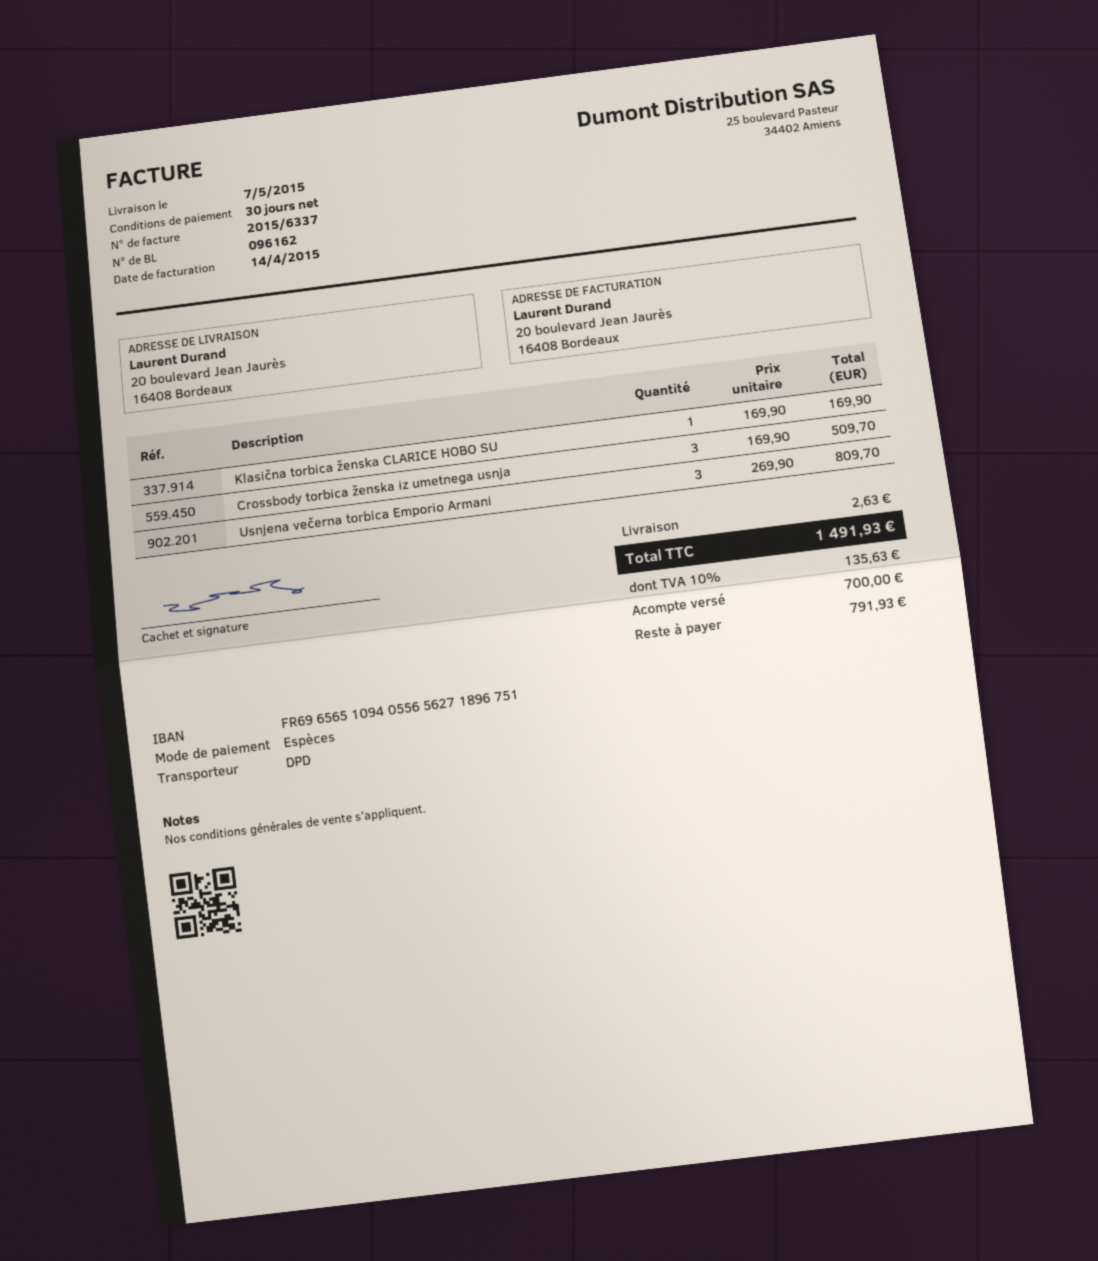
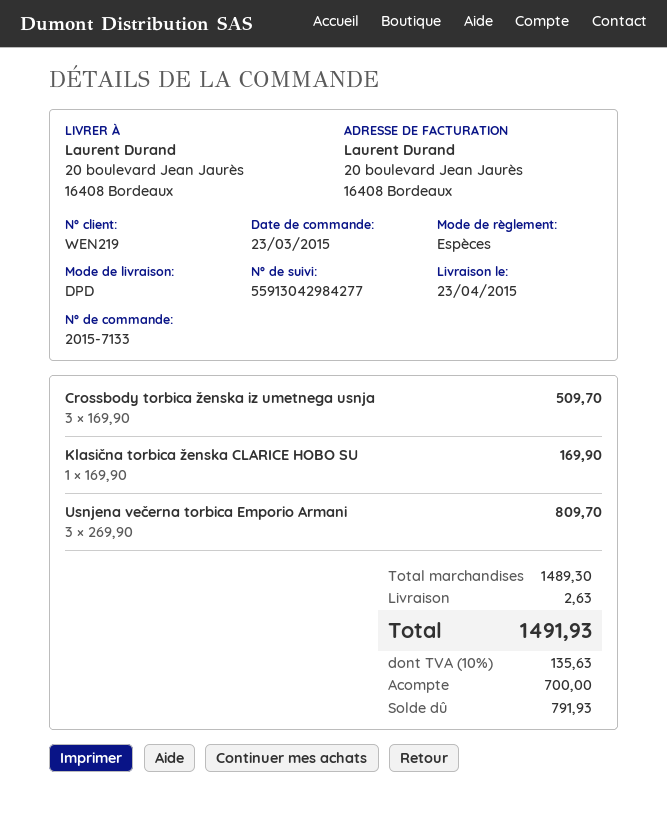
delivery date: 2015-05-07 -> 2015-04-23

